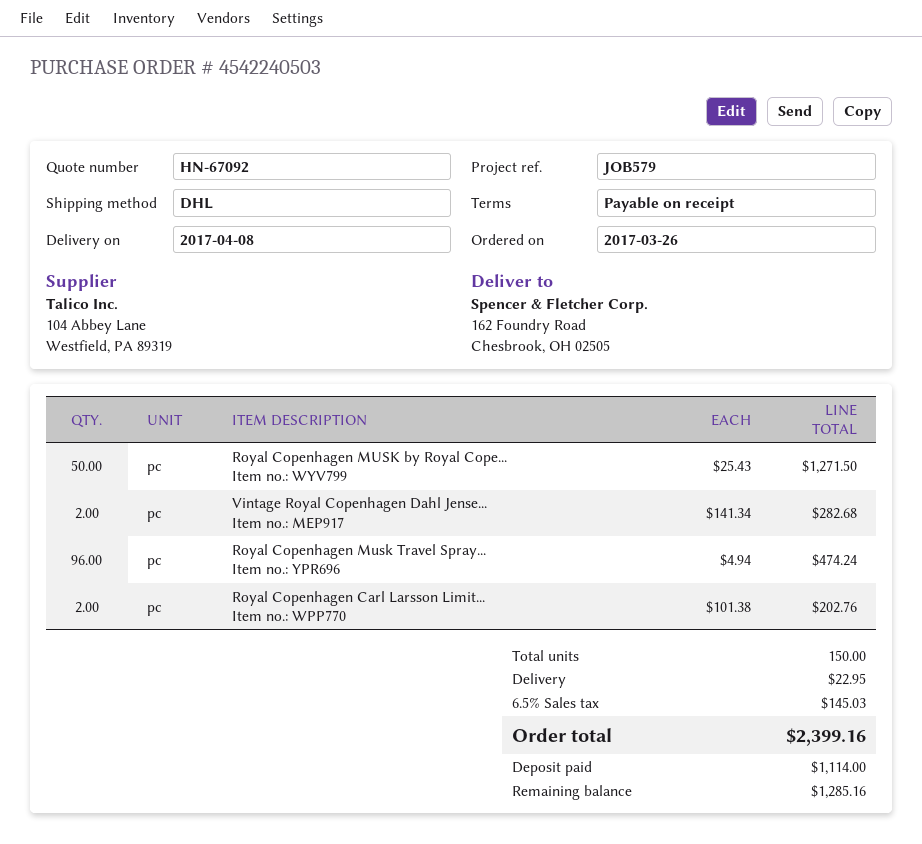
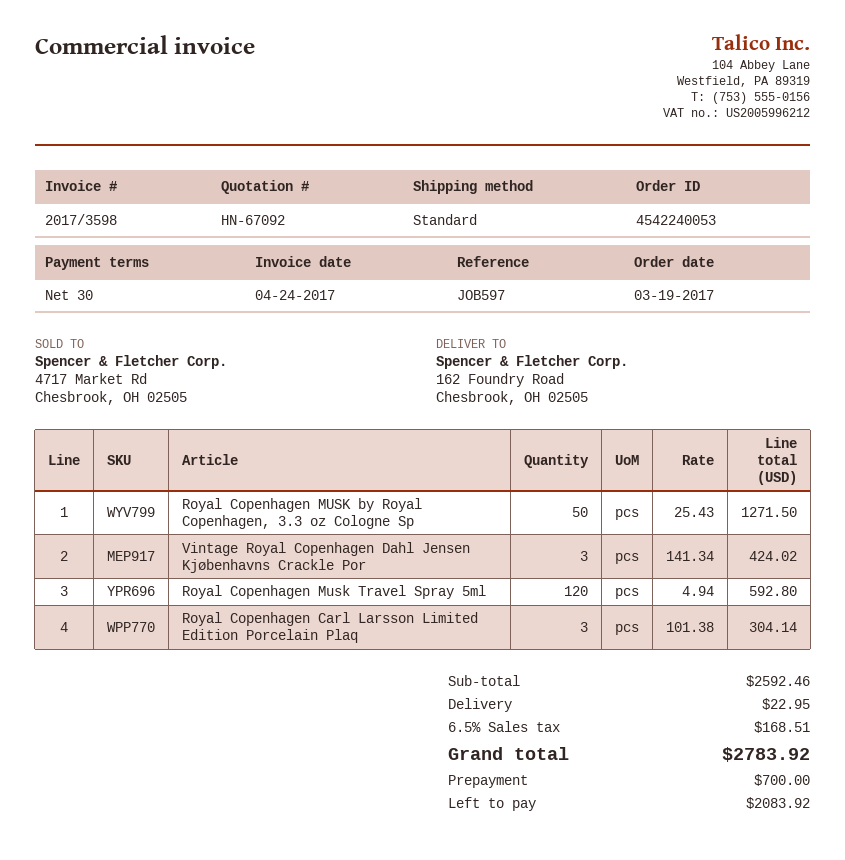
order number: 4542240503 -> 4542240053
order date: 2017-03-26 -> 2017-03-19
payment terms: on receipt -> 30 days
reference: JOB579 -> JOB597
shipping method: DHL -> standard
Vintage Royal Copenhagen Dahl Jense...: 2 x 141.34 = 282.68 -> 3 x 141.34 = 424.02
Royal Copenhagen Musk Travel Spray...: 96 x 4.94 = 474.24 -> 120 x 4.94 = 592.80
Royal Copenhagen Carl Larsson Limit...: 2 x 101.38 = 202.76 -> 3 x 101.38 = 304.14
tax: 6.5% = 145.03 -> 6.5% = 168.51
total: 2399.16 -> 2783.92
deposit: 1114.00 -> 700.00
balance: 1285.16 -> 2083.92

